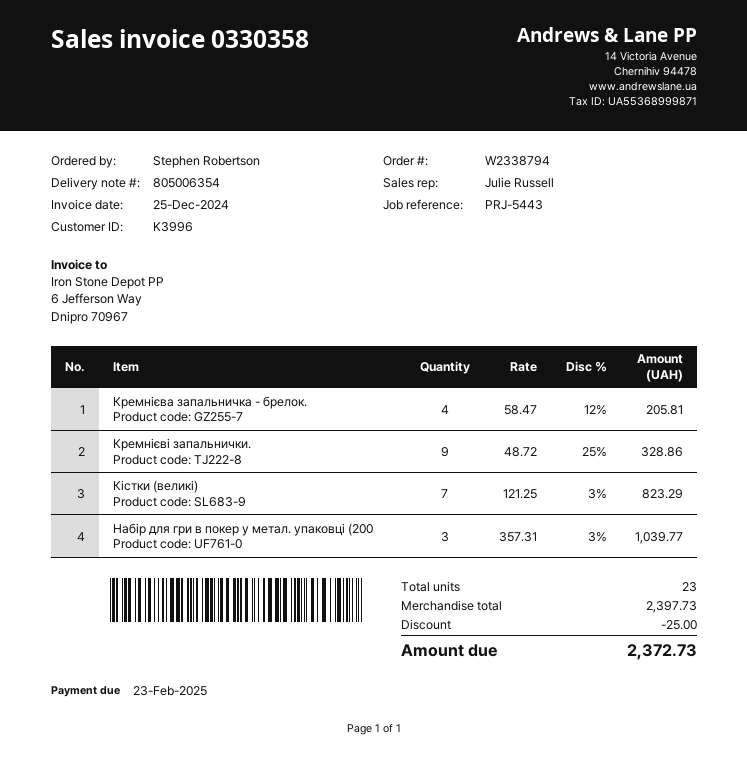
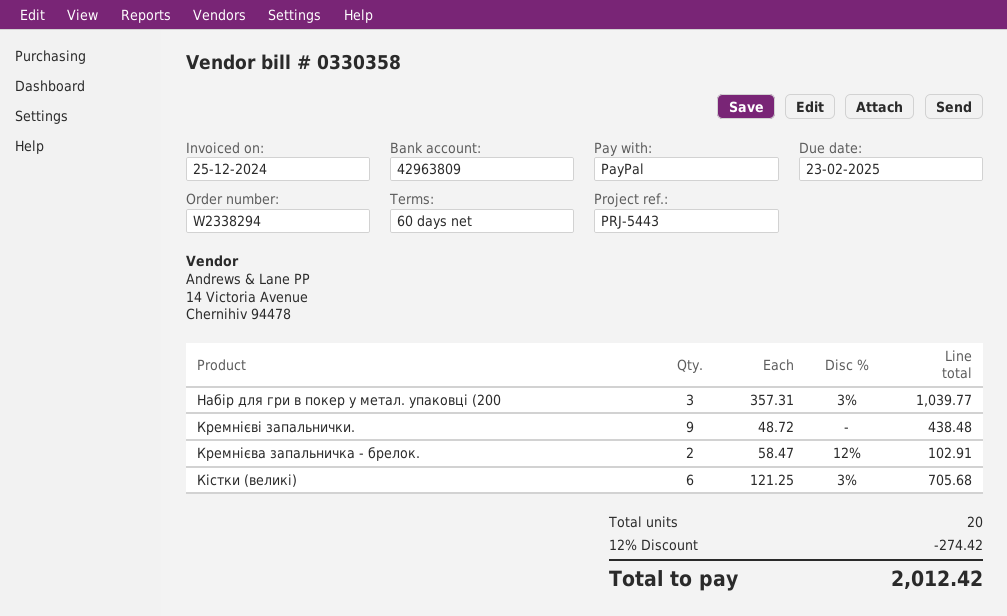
order number: W2338794 -> W2338294
Кремнієва запальничка - брелок.: 4 x 58.47 - 12% = 205.81 -> 2 x 58.47 - 12% = 102.91
Кремнієві запальнички.: 9 x 48.72 - 25% = 328.86 -> 9 x 48.72 = 438.48
Кістки (великі): 7 x 121.25 - 3% = 823.29 -> 6 x 121.25 - 3% = 705.68
total quantity: 23 -> 20
discount: 25.00 -> 274.42
total: 2372.73 -> 2012.42

